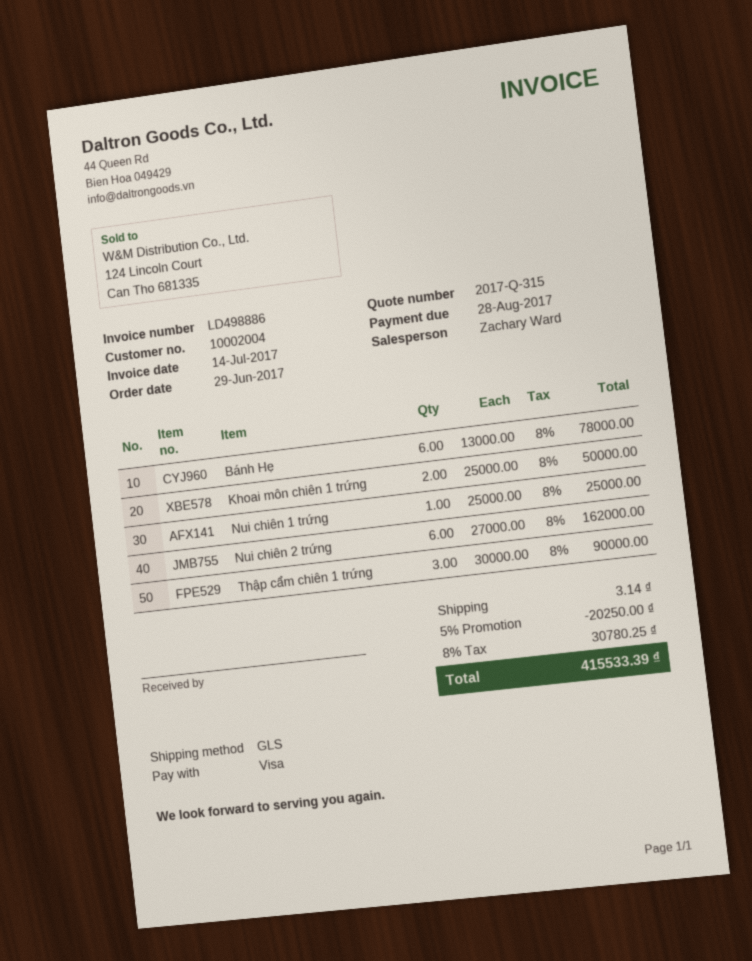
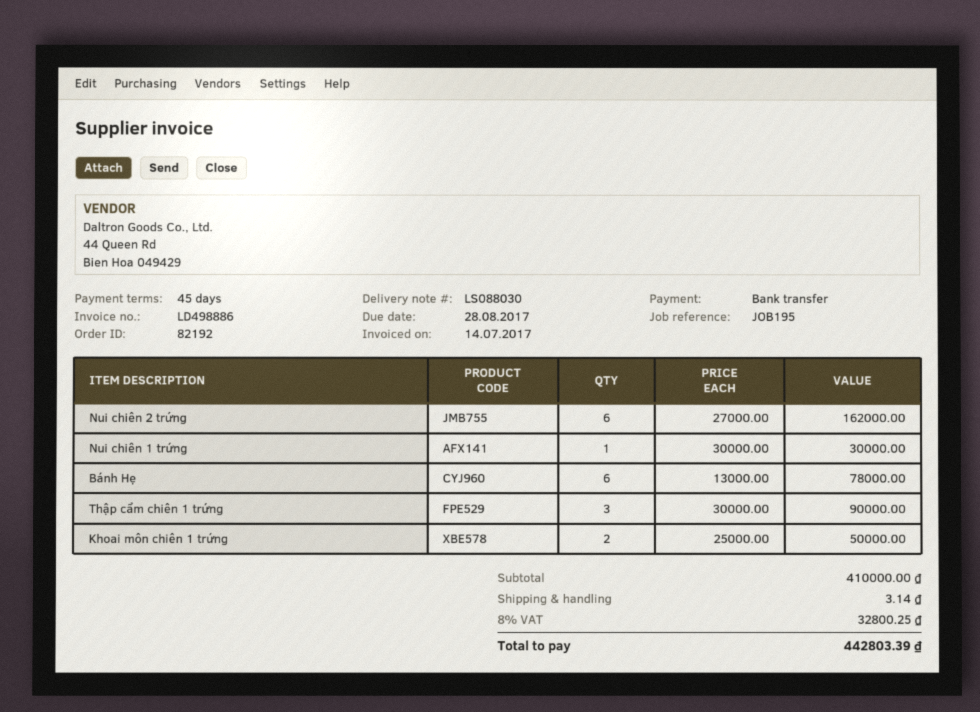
payment method: Visa -> bank transfer
Nui chiên 1 trứng: 1 x 25000.00 = 25000.00 -> 1 x 30000.00 = 30000.00
discount: 5% = 20250.00 -> none
tax: 8% = 30780.25 -> 8% = 32800.25
total: 415533.39 -> 442803.39

